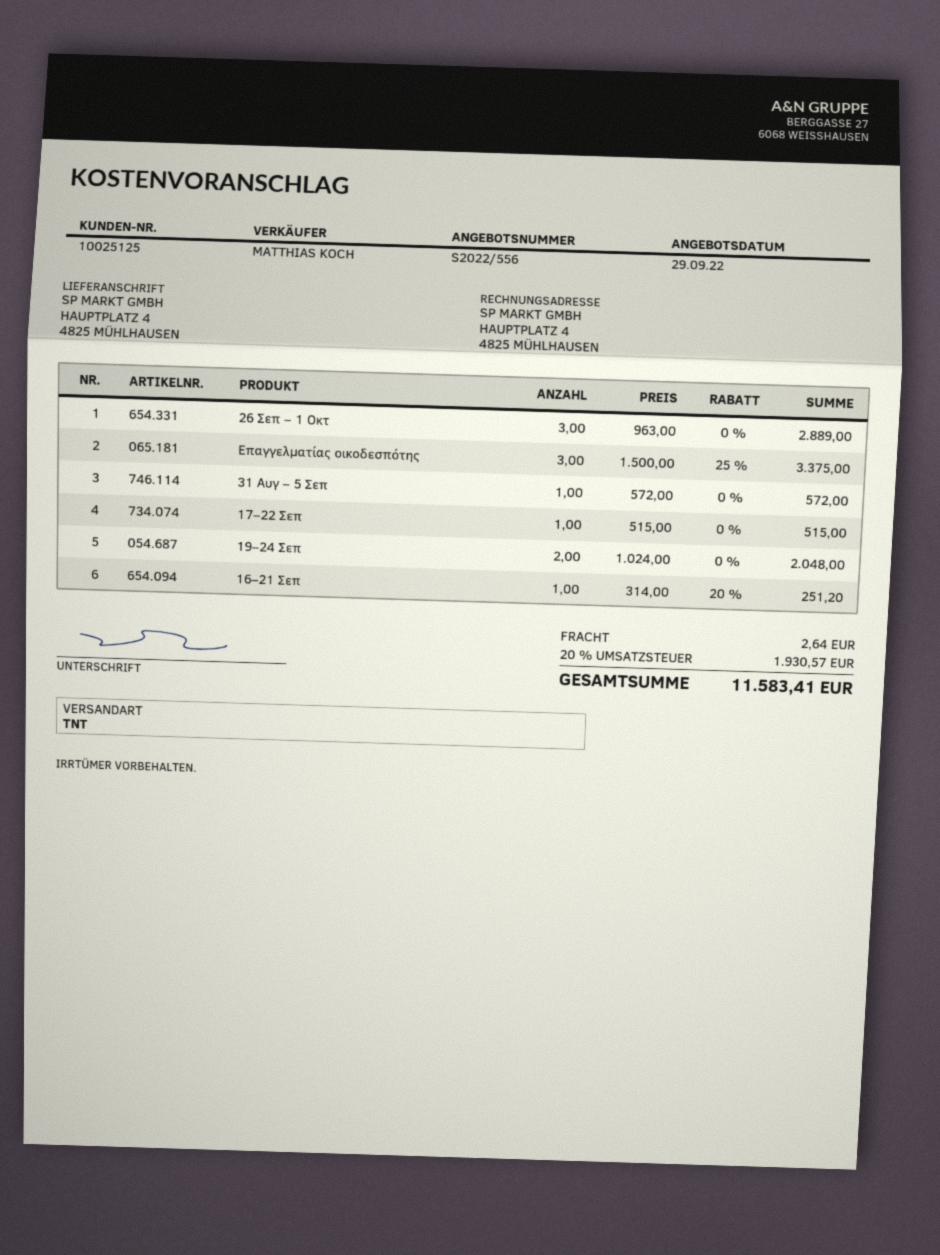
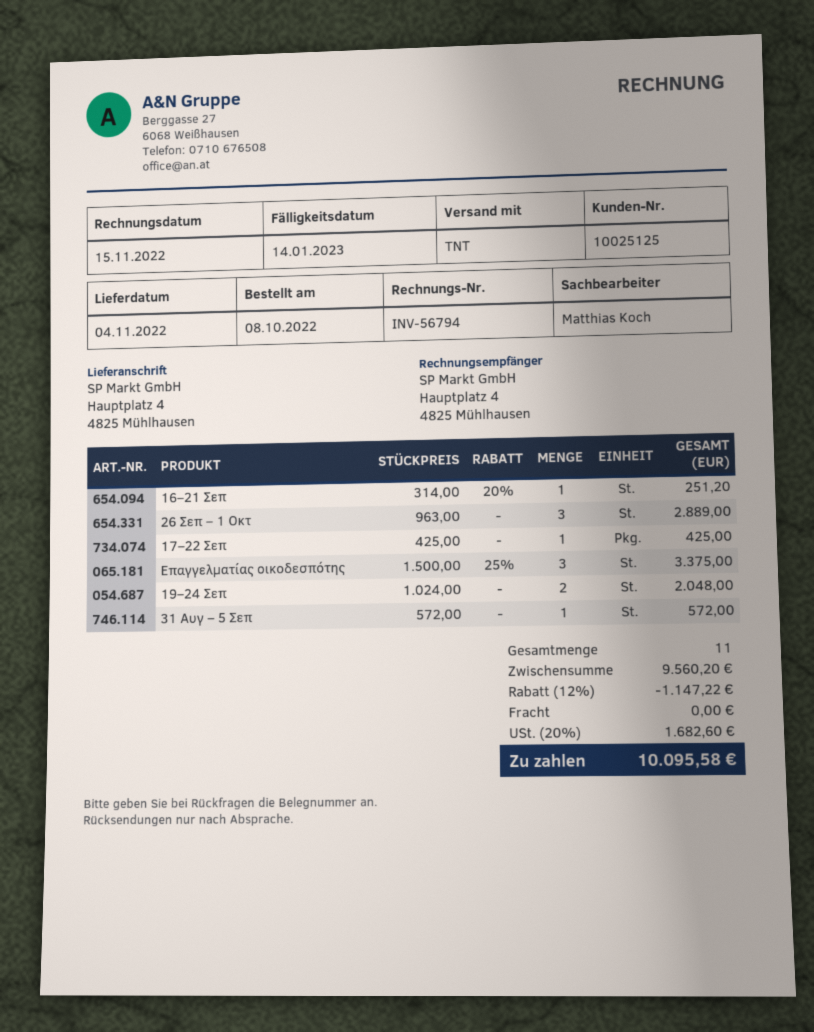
17–22 Σεπ: 1 x 515.00 = 515.00 -> 1 x 425.00 = 425.00
discount: none -> 12% = 1147.22
shipping: 2.64 -> 0.00
tax: 20% = 1930.57 -> 20% = 1682.60
total: 11583.41 -> 10095.58

